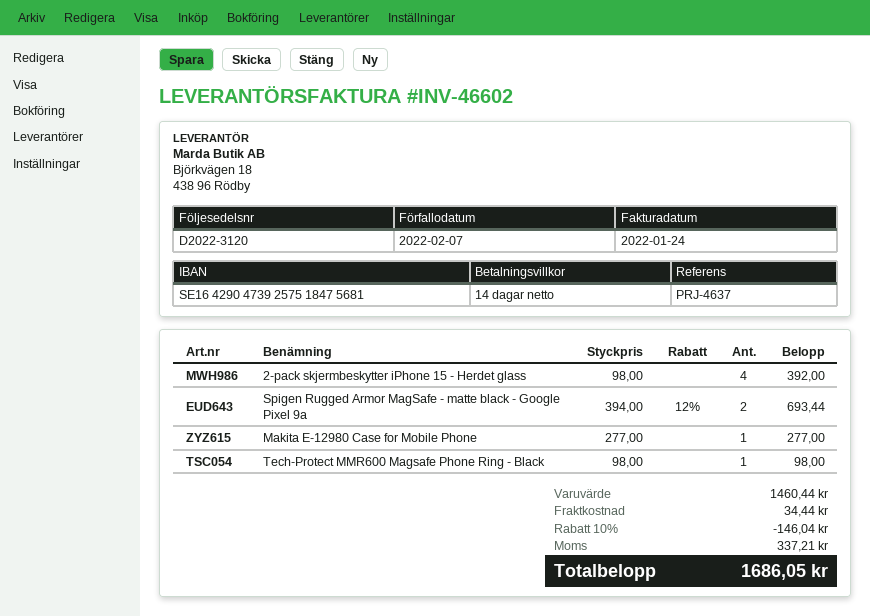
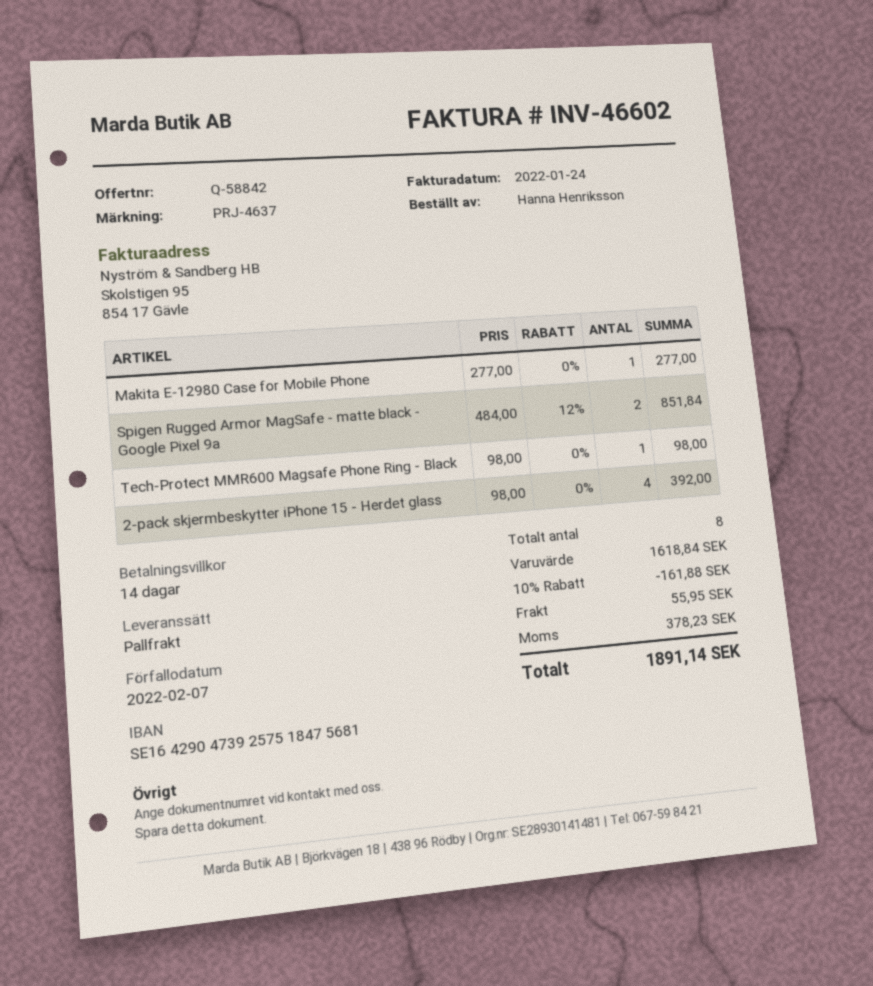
Spigen Rugged Armor MagSafe - matte black - Google Pixel 9a: 2 x 394.00 - 12% = 693.44 -> 2 x 484.00 - 12% = 851.84
subtotal: 1460.44 -> 1618.84
discount: 10% = 146.04 -> 10% = 161.88
shipping: 34.44 -> 55.95
tax: 337.21 -> 378.23
total: 1686.05 -> 1891.14

